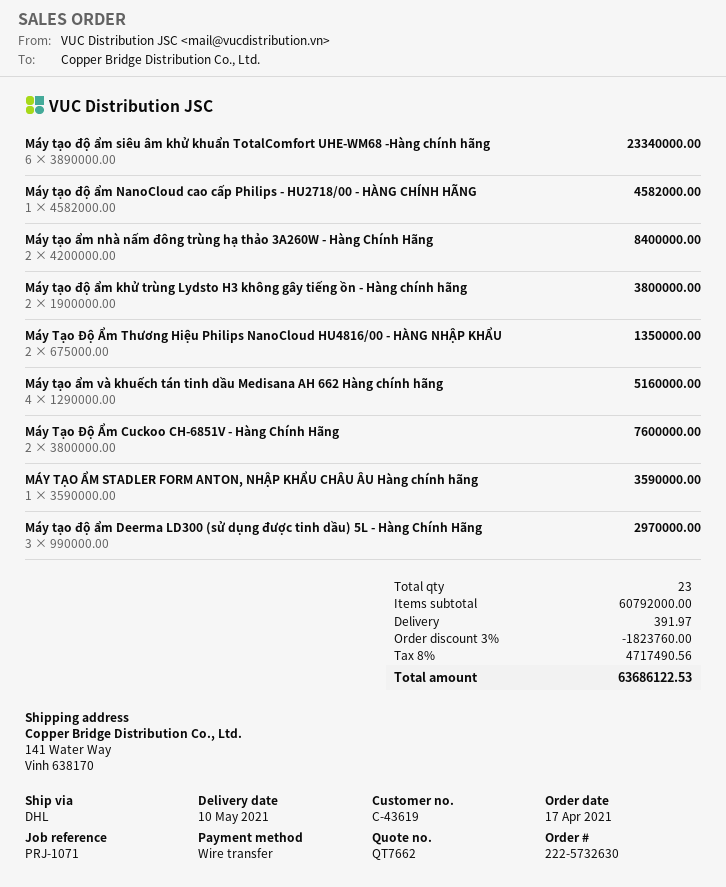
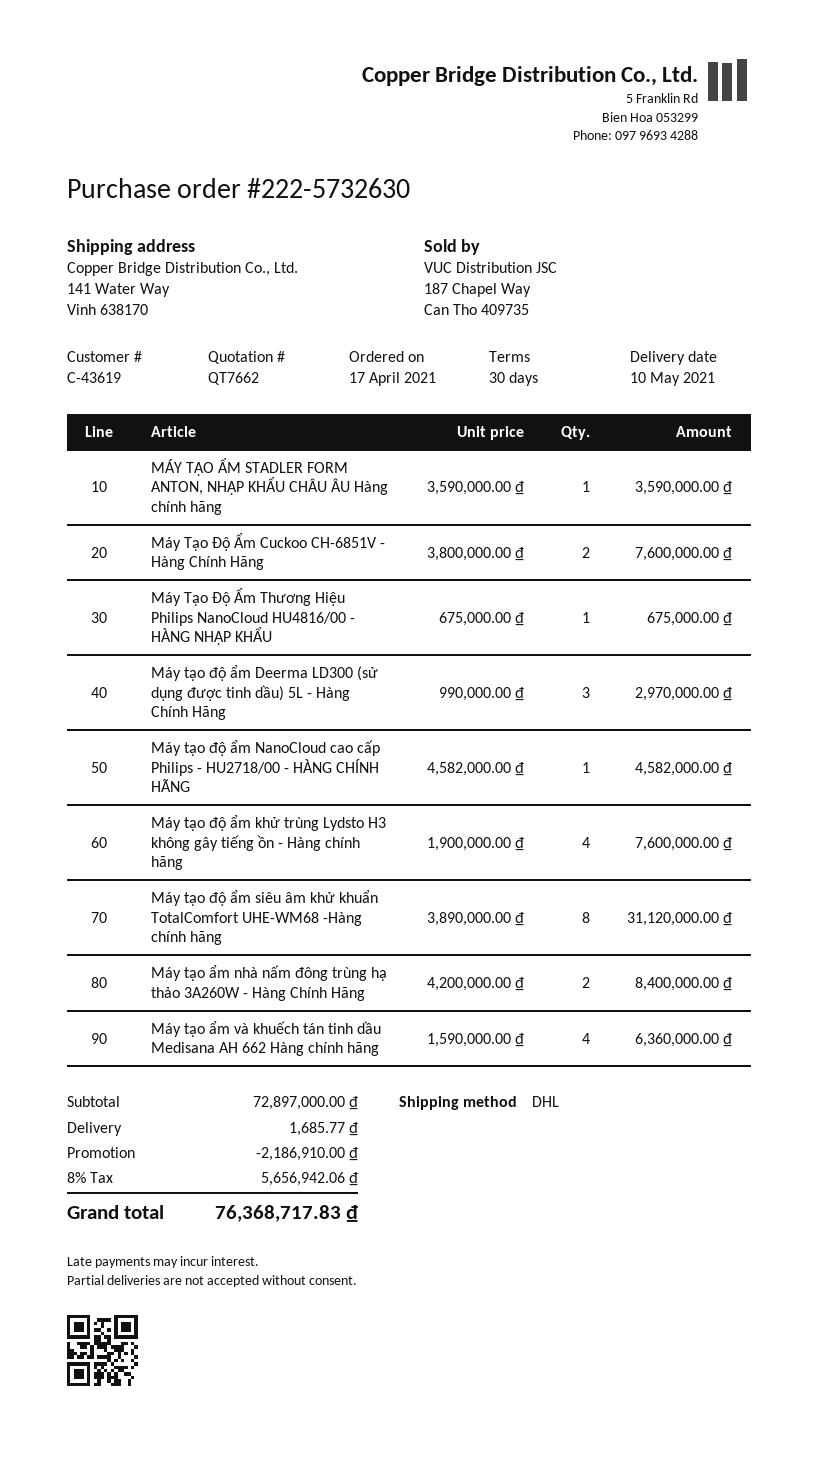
Máy tạo độ ẩm siêu âm khử khuẩn TotalComfort UHE-WM68 -Hàng chính hãng: 6 x 3890000.00 = 23340000.00 -> 8 x 3890000.00 = 31120000.00
Máy tạo độ ẩm khử trùng Lydsto H3 không gây tiếng ồn - Hàng chính hãng: 2 x 1900000.00 = 3800000.00 -> 4 x 1900000.00 = 7600000.00
Máy Tạo Độ Ẩm Thương Hiệu Philips NanoCloud HU4816/00 - HÀNG NHẬP KHẨU: 2 x 675000.00 = 1350000.00 -> 1 x 675000.00 = 675000.00
Máy tạo ẩm và khuếch tán tinh dầu Medisana AH 662 Hàng chính hãng: 4 x 1290000.00 = 5160000.00 -> 4 x 1590000.00 = 6360000.00
subtotal: 60792000.00 -> 72897000.00
discount: 1823760.00 -> 2186910.00
shipping: 391.97 -> 1685.77
tax: 8% = 4717490.56 -> 8% = 5656942.06
total: 63686122.53 -> 76368717.83

